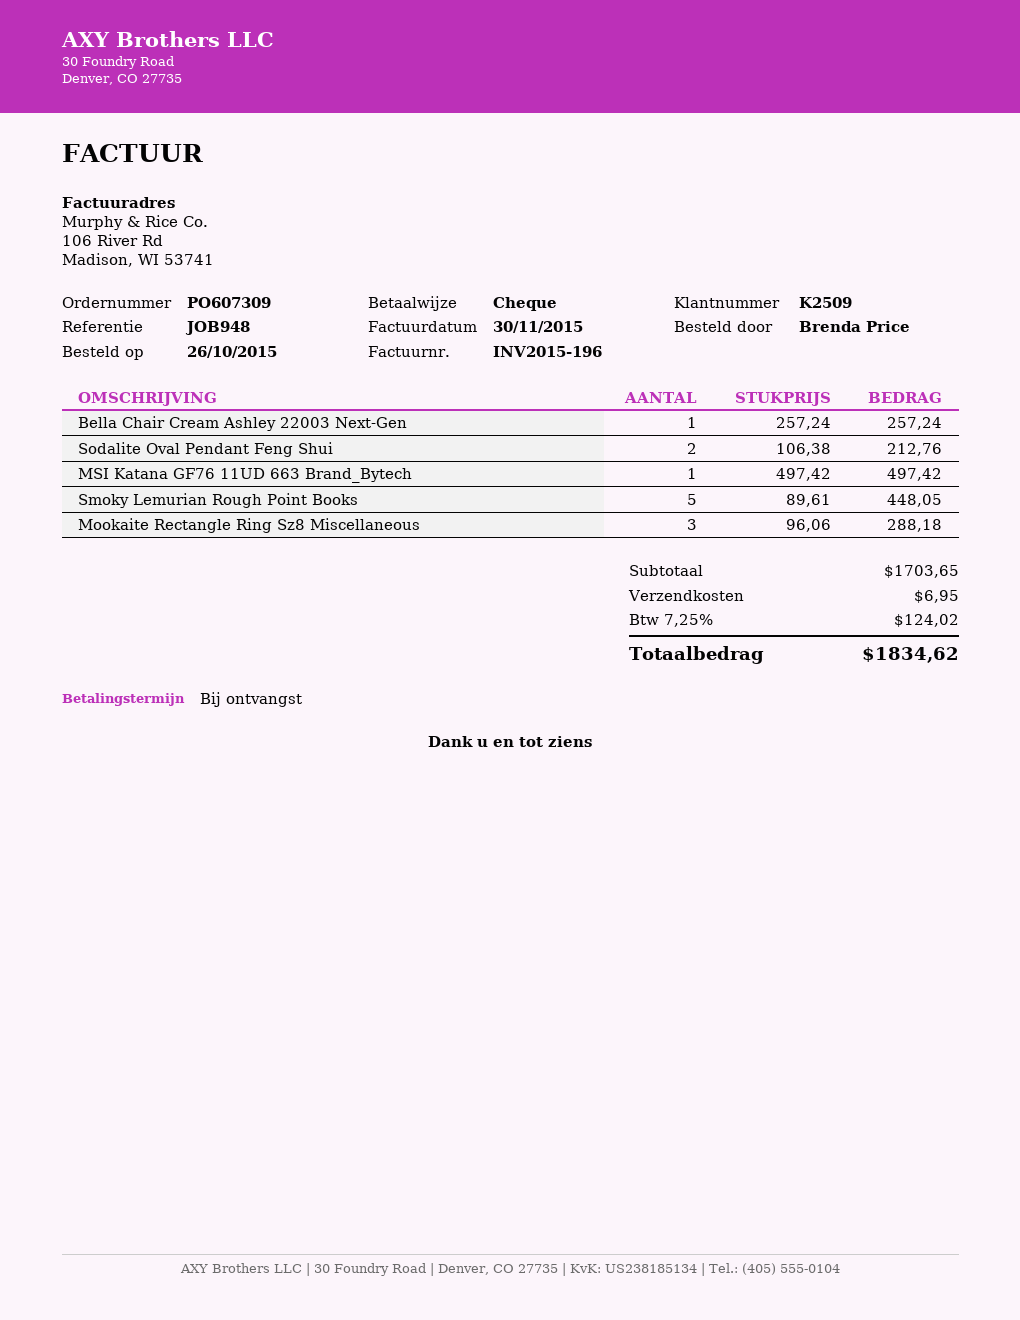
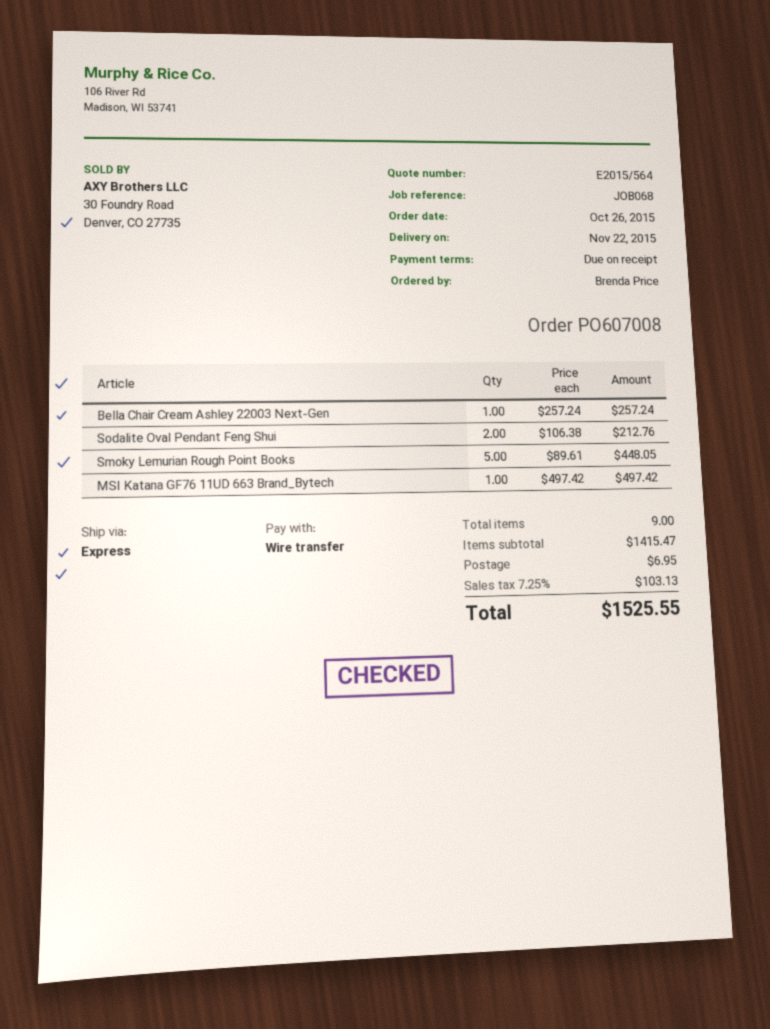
order number: PO607309 -> PO607008
reference: JOB948 -> JOB068
payment method: cheque -> bank transfer
Mookaite Rectangle Ring Sz8 Miscellaneous: 3 x 96.06 = 288.18 -> none
subtotal: 1703.65 -> 1415.47
tax: 7.25% = 124.02 -> 7.25% = 103.13
total: 1834.62 -> 1525.55

